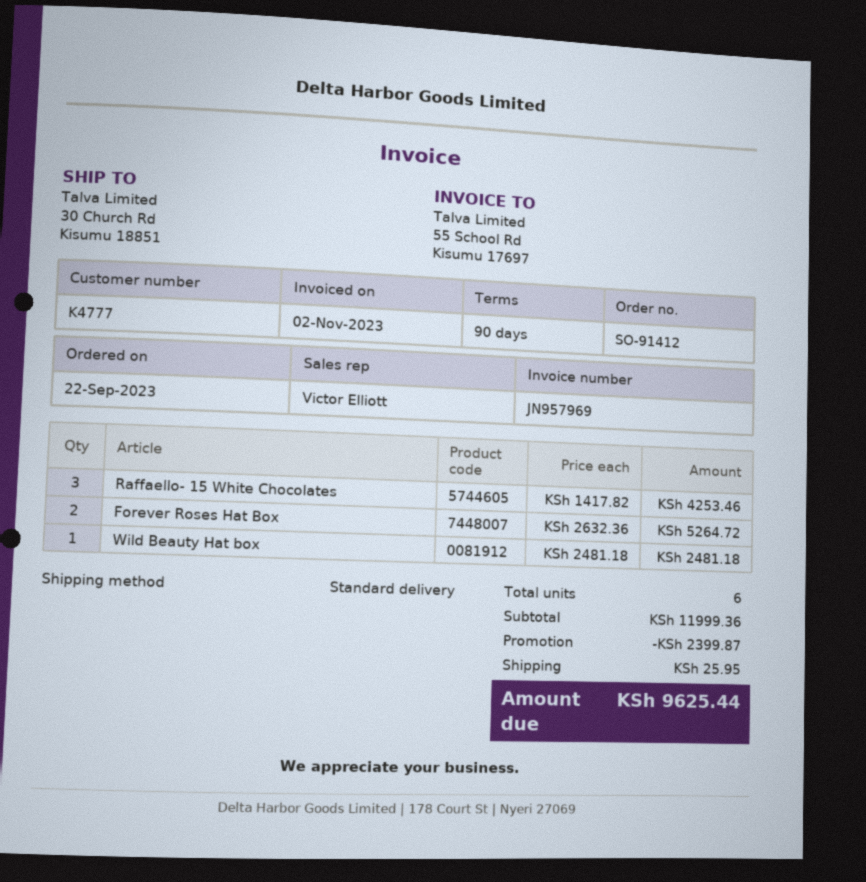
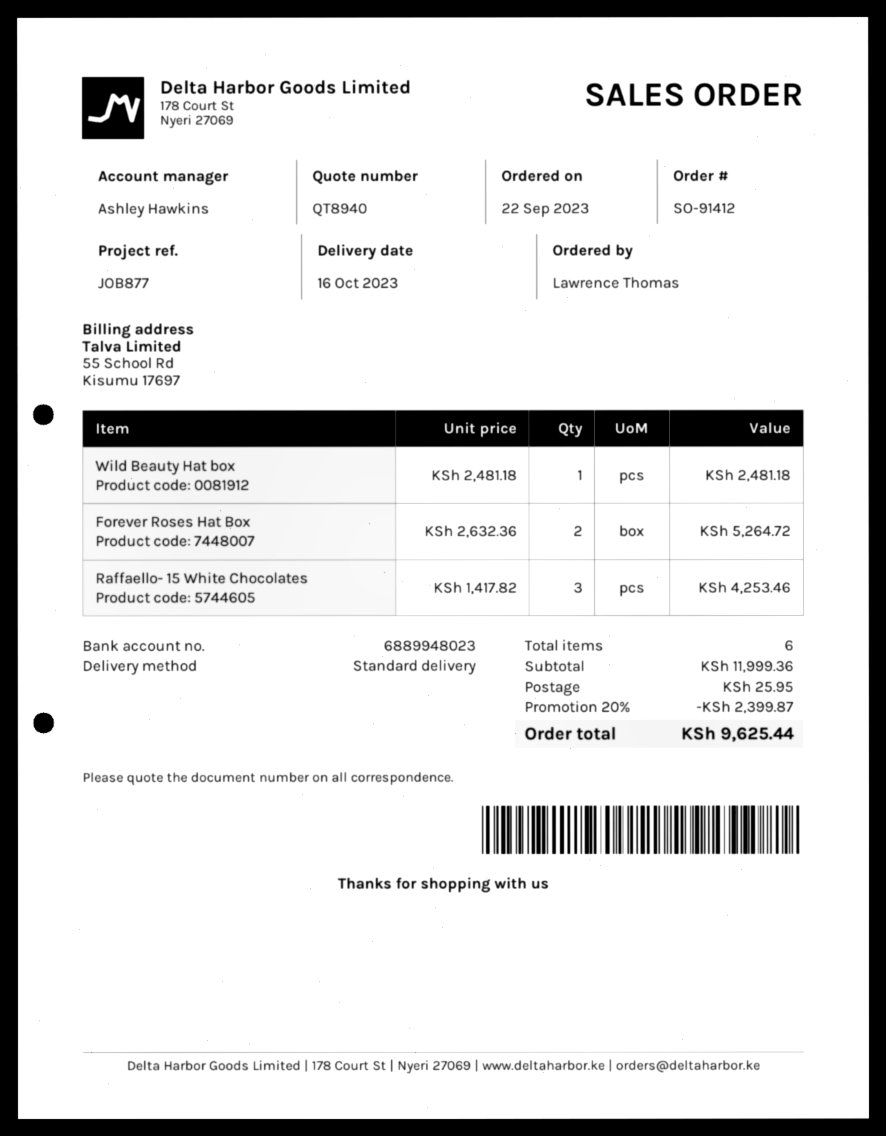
sales rep: Victor Elliott -> Ashley Hawkins

